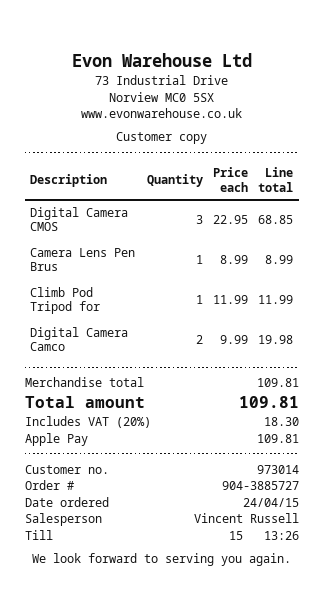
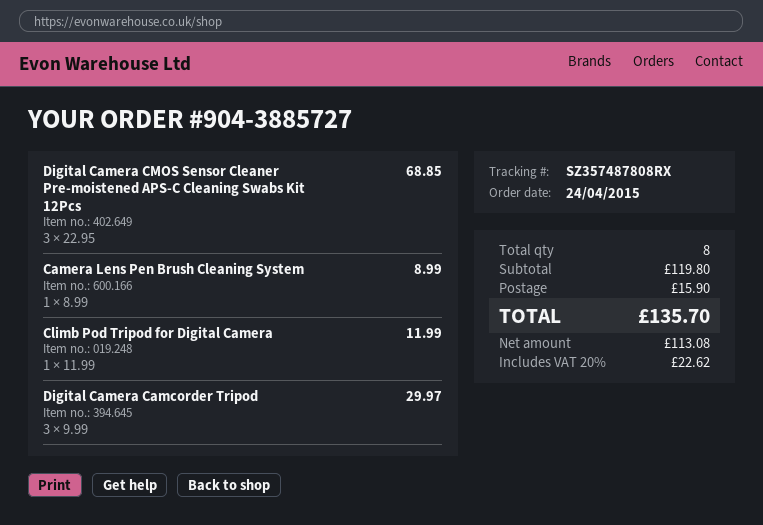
Digital Camera Camco: 2 x 9.99 = 19.98 -> 3 x 9.99 = 29.97
subtotal: 109.81 -> 119.80
shipping: none -> 15.90
tax: 20% = 18.30 -> 20% = 22.62
total: 109.81 -> 135.70

